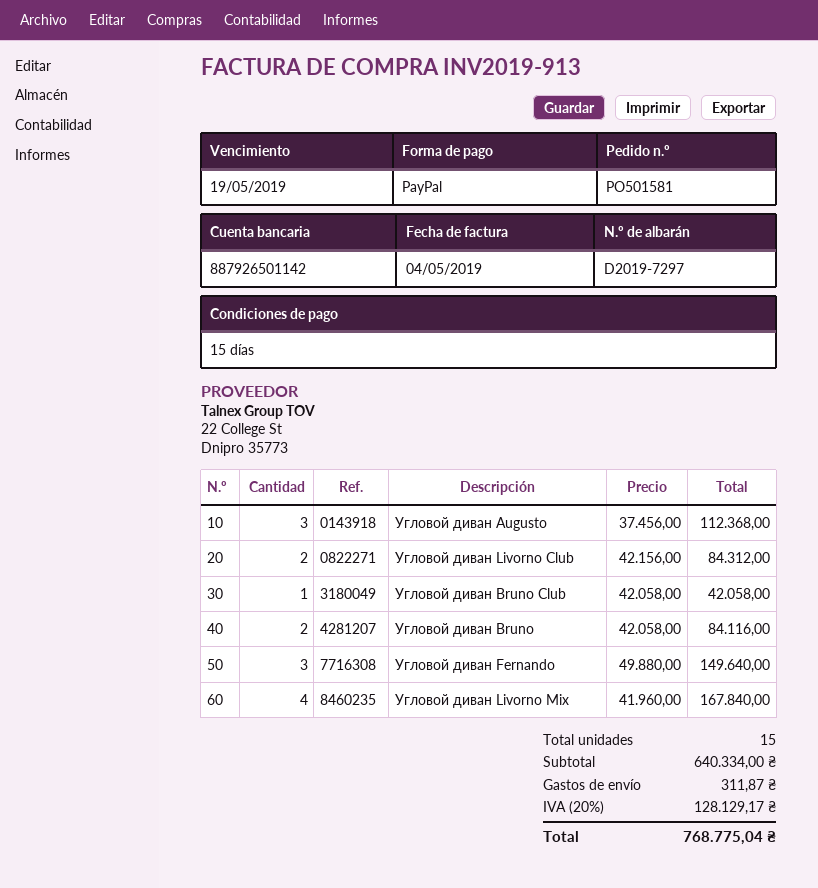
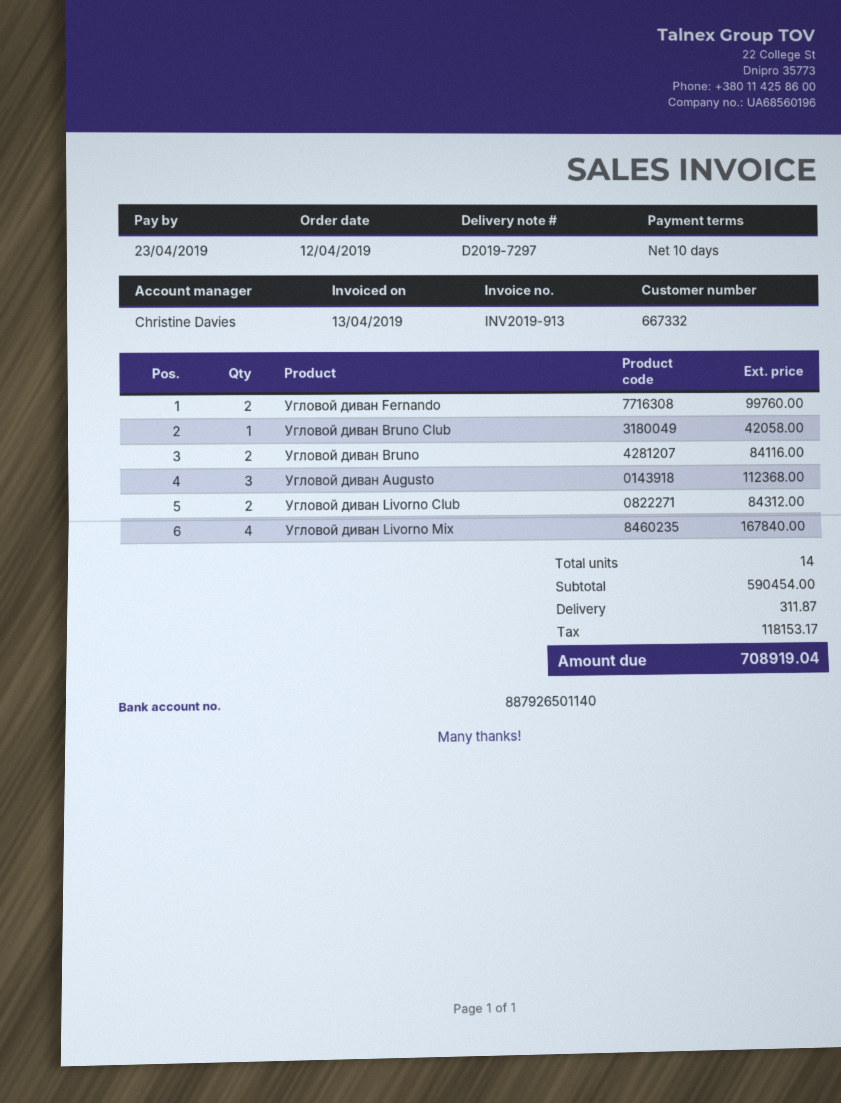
invoice date: 2019-05-04 -> 2019-04-13
payment terms: 15 days -> 10 days
due date: 2019-05-19 -> 2019-04-23
bank account: 887926501142 -> 887926501140
Угловой диван Fernando: 3 for 149640.00 -> 2 for 99760.00
total quantity: 15 -> 14
subtotal: 640334.00 -> 590454.00
tax: 128129.17 -> 118153.17
total: 768775.04 -> 708919.04

